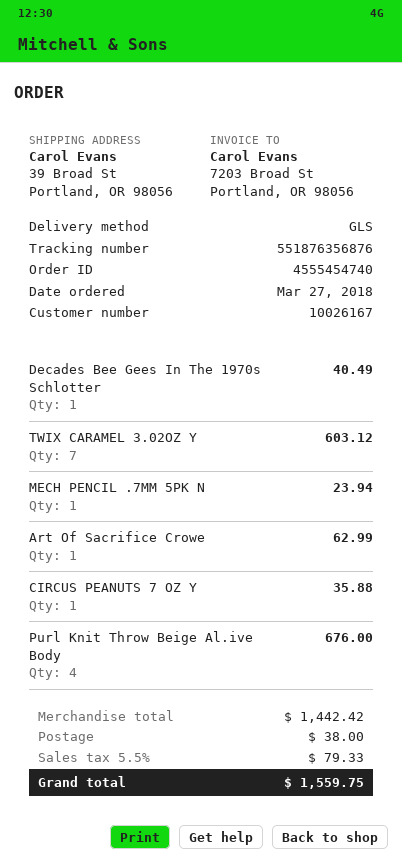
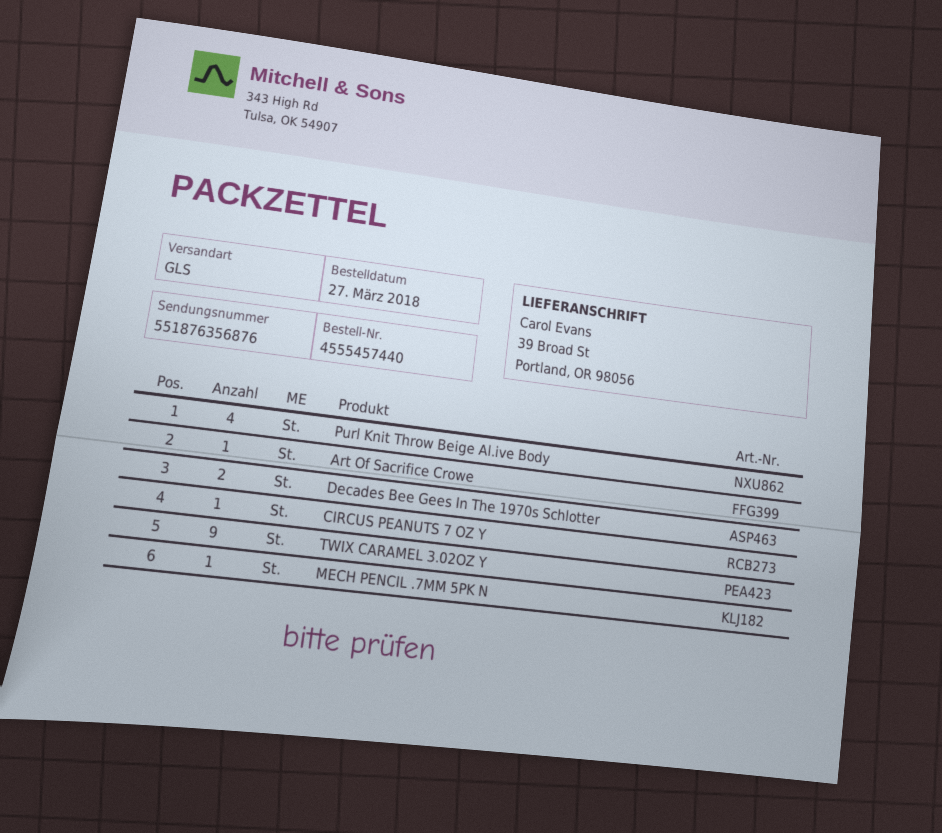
order number: 4555454740 -> 4555457440
Decades Bee Gees In The 1970s Schlotter: 1 -> 2
TWIX CARAMEL 3.02OZ Y: 7 -> 9

